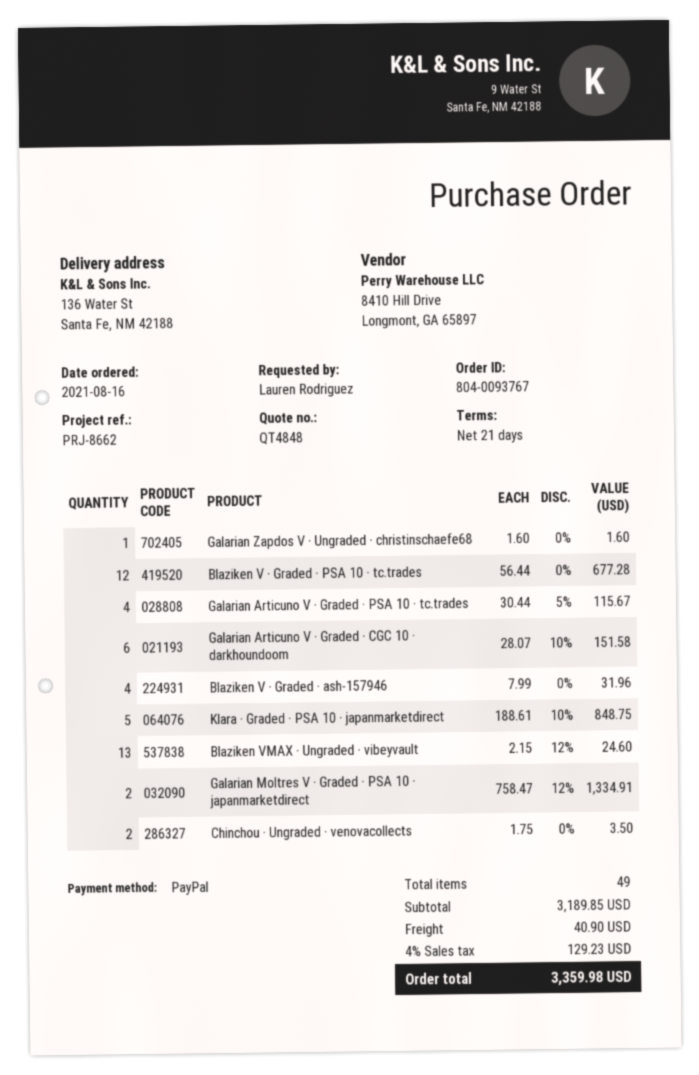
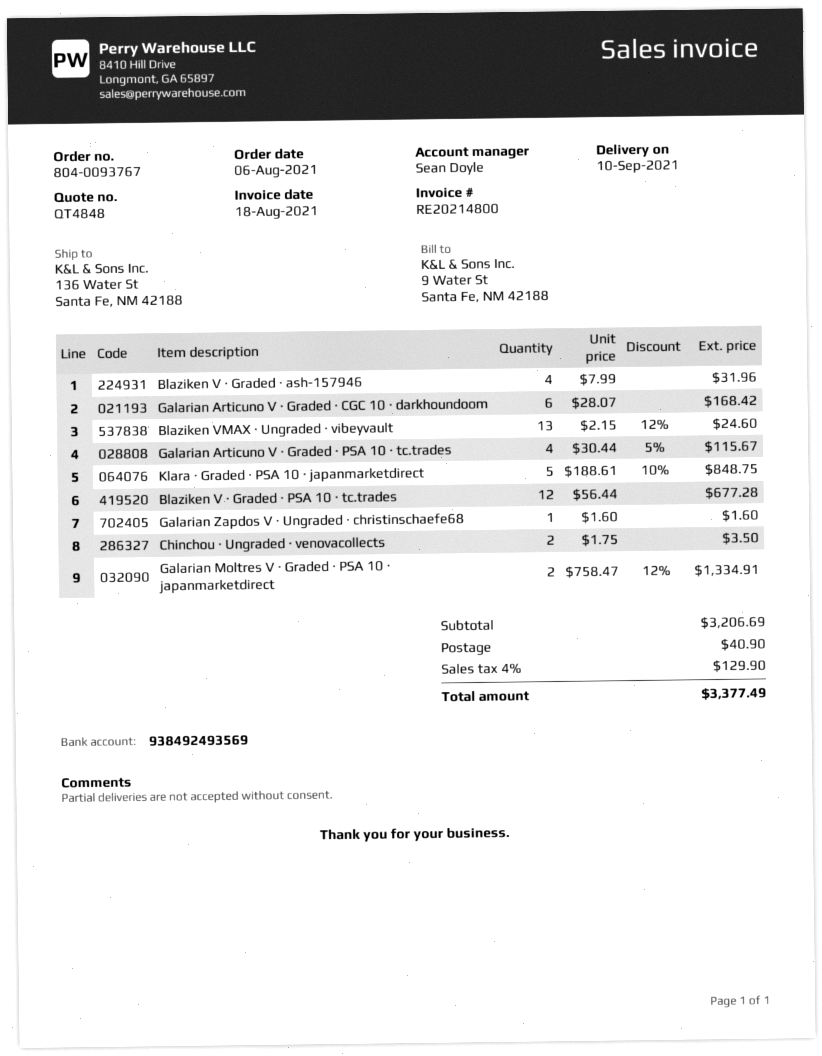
order date: 2021-08-16 -> 2021-08-06
Galarian Articuno V · Graded · CGC 10 · darkhoundoom: 6 x 28.07 - 10% = 151.58 -> 6 x 28.07 = 168.42
subtotal: 3189.85 -> 3206.69
tax: 4% = 129.23 -> 4% = 129.90
total: 3359.98 -> 3377.49

